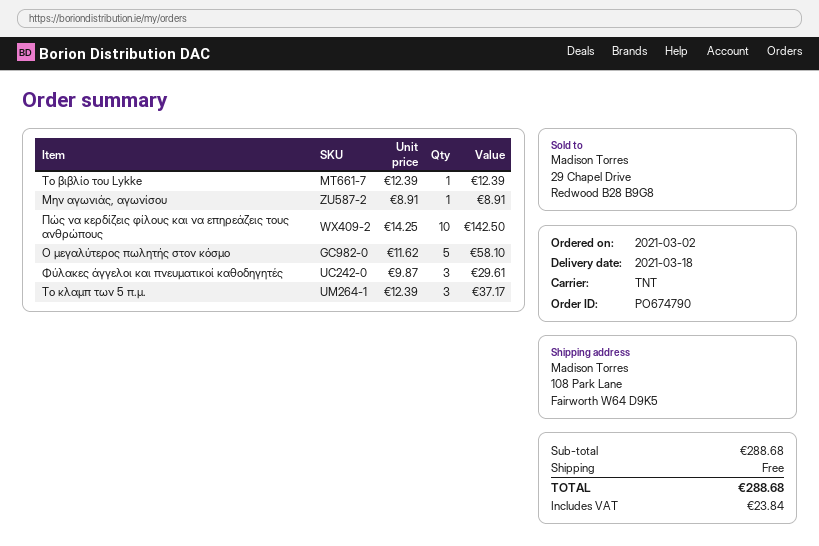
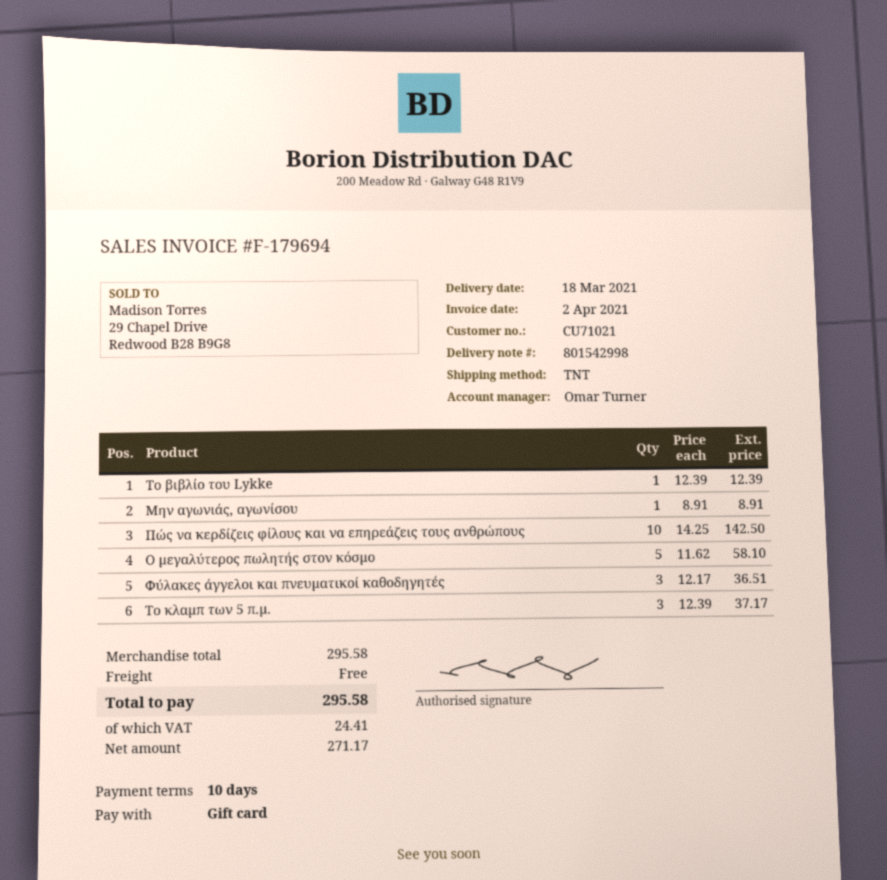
Φύλακες άγγελοι και πνευματικοί καθοδηγητές: 3 x 9.87 = 29.61 -> 3 x 12.17 = 36.51
subtotal: 288.68 -> 295.58
tax: 23.84 -> 24.41
total: 288.68 -> 295.58

